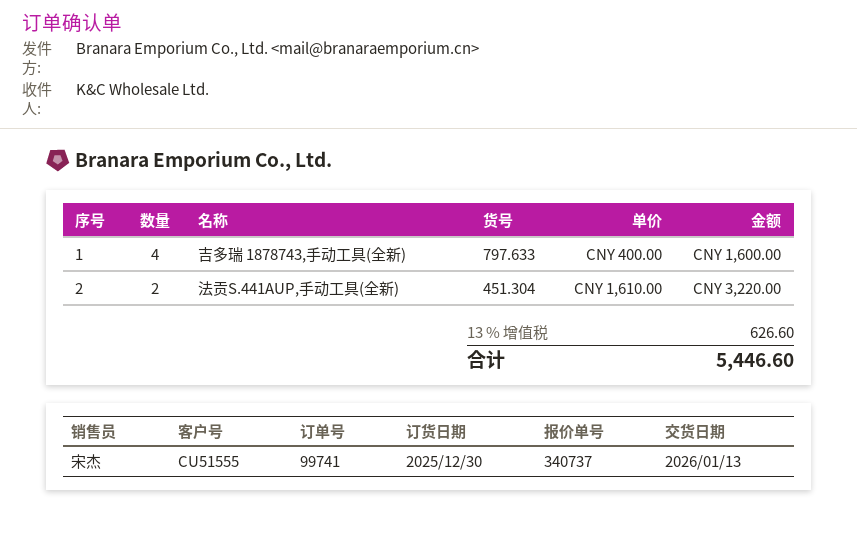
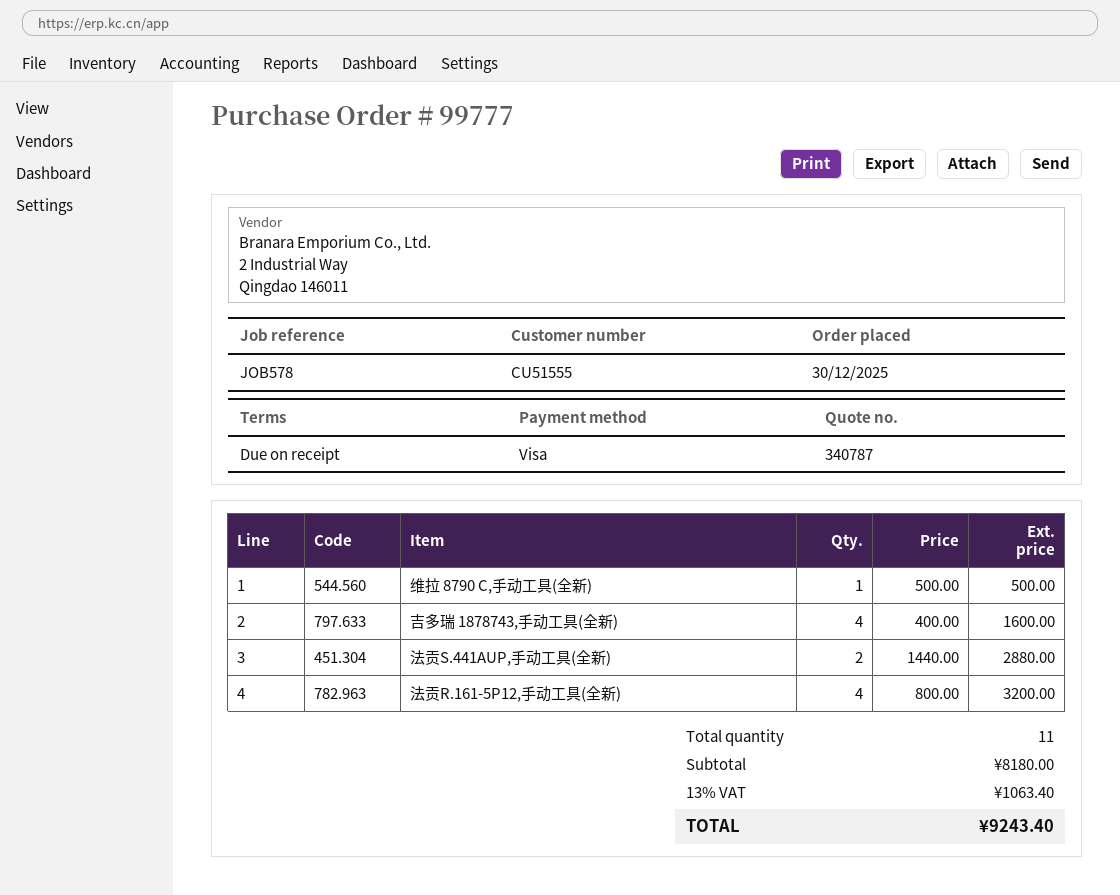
quote number: 340737 -> 340787
order number: 99741 -> 99777
法贡S.441AUP,手动工具(全新): 2 x 1610.00 = 3220.00 -> 2 x 1440.00 = 2880.00
维拉 8790 C,手动工具(全新): none -> 1 x 500.00 = 500.00
法贡R.161-5P12,手动工具(全新): none -> 4 x 800.00 = 3200.00
tax: 13% = 626.60 -> 13% = 1063.40
total: 5446.60 -> 9243.40

